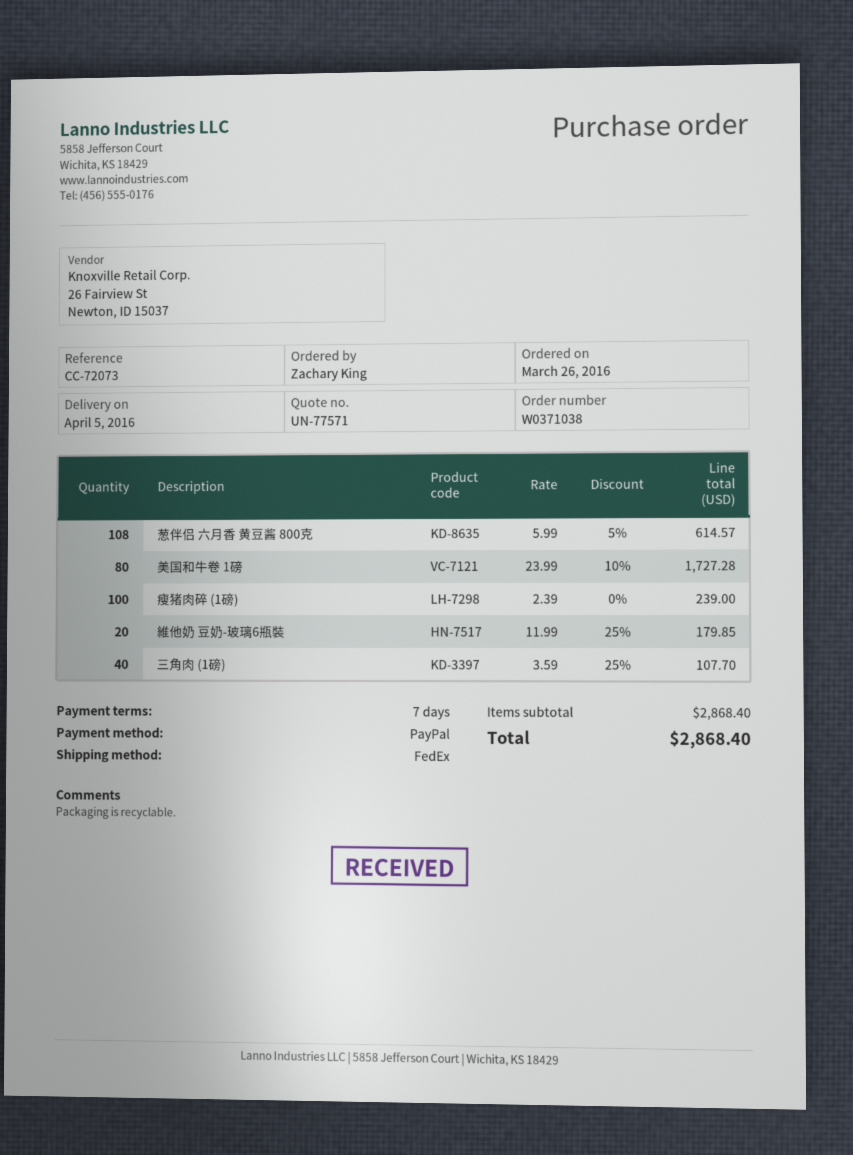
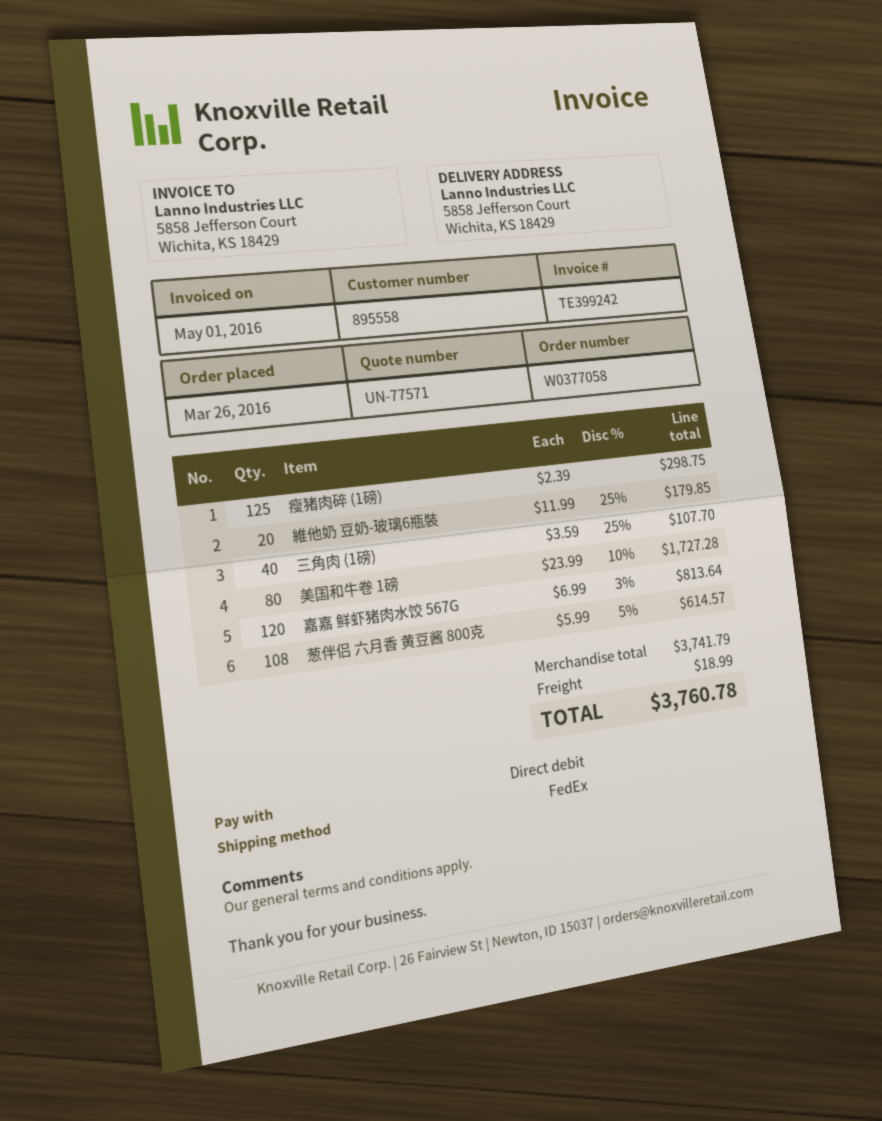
order number: W0371038 -> W0377058
payment method: PayPal -> direct debit
瘦猪肉碎 (1磅): 100 x 2.39 = 239.00 -> 125 x 2.39 = 298.75
嘉嘉 鲜虾猪肉水饺 567G: none -> 120 x 6.99 - 3% = 813.64
subtotal: 2868.40 -> 3741.79
shipping: none -> 18.99
total: 2868.40 -> 3760.78

